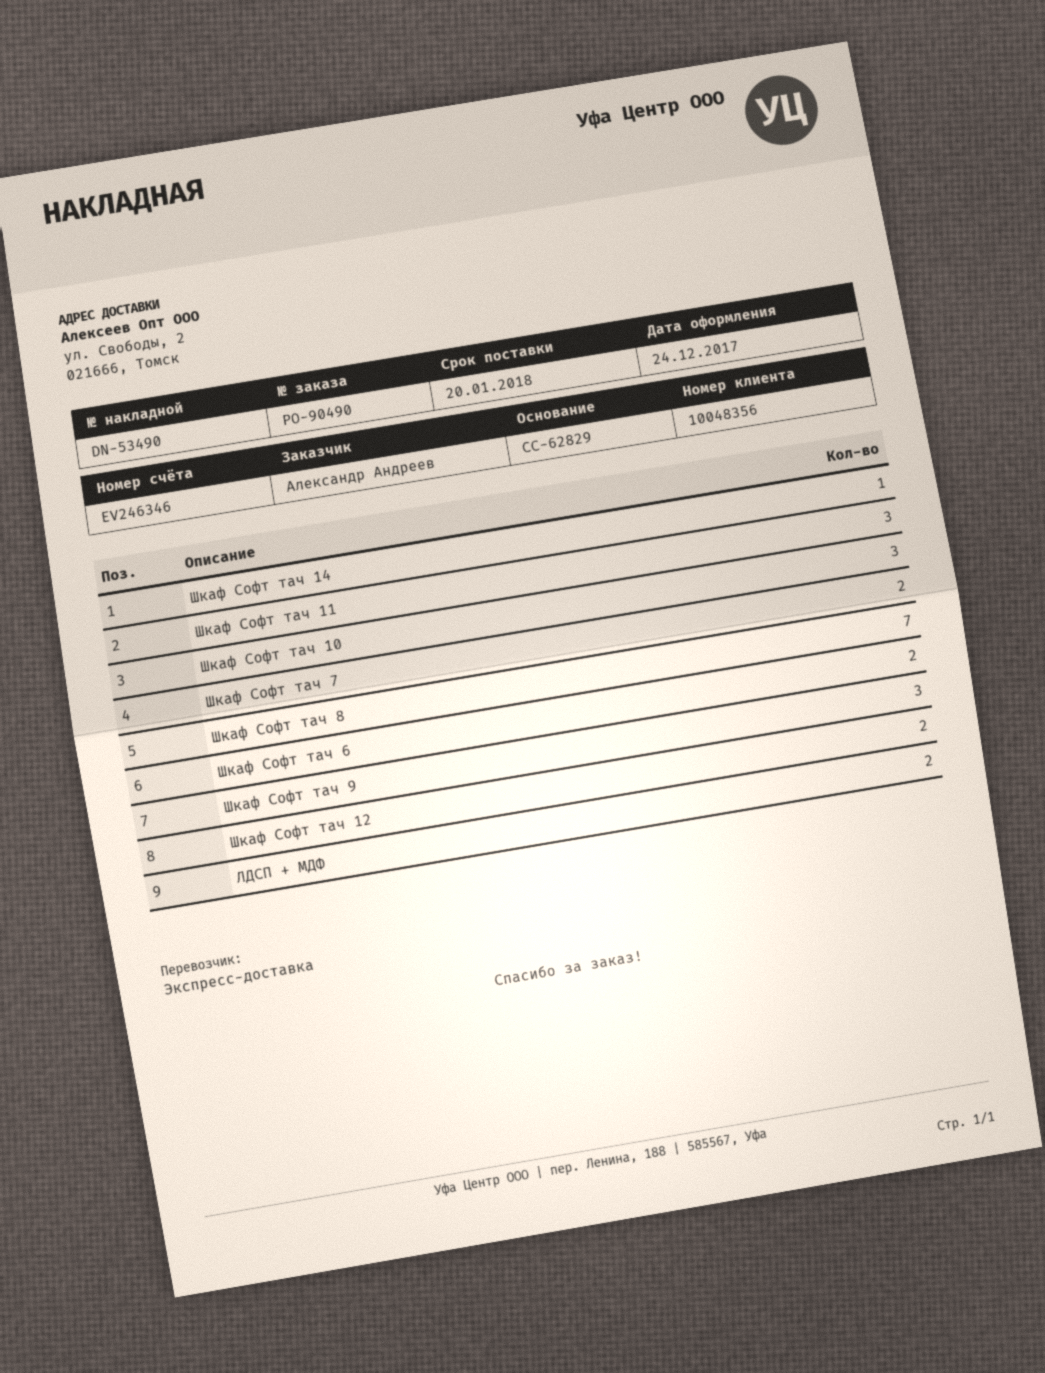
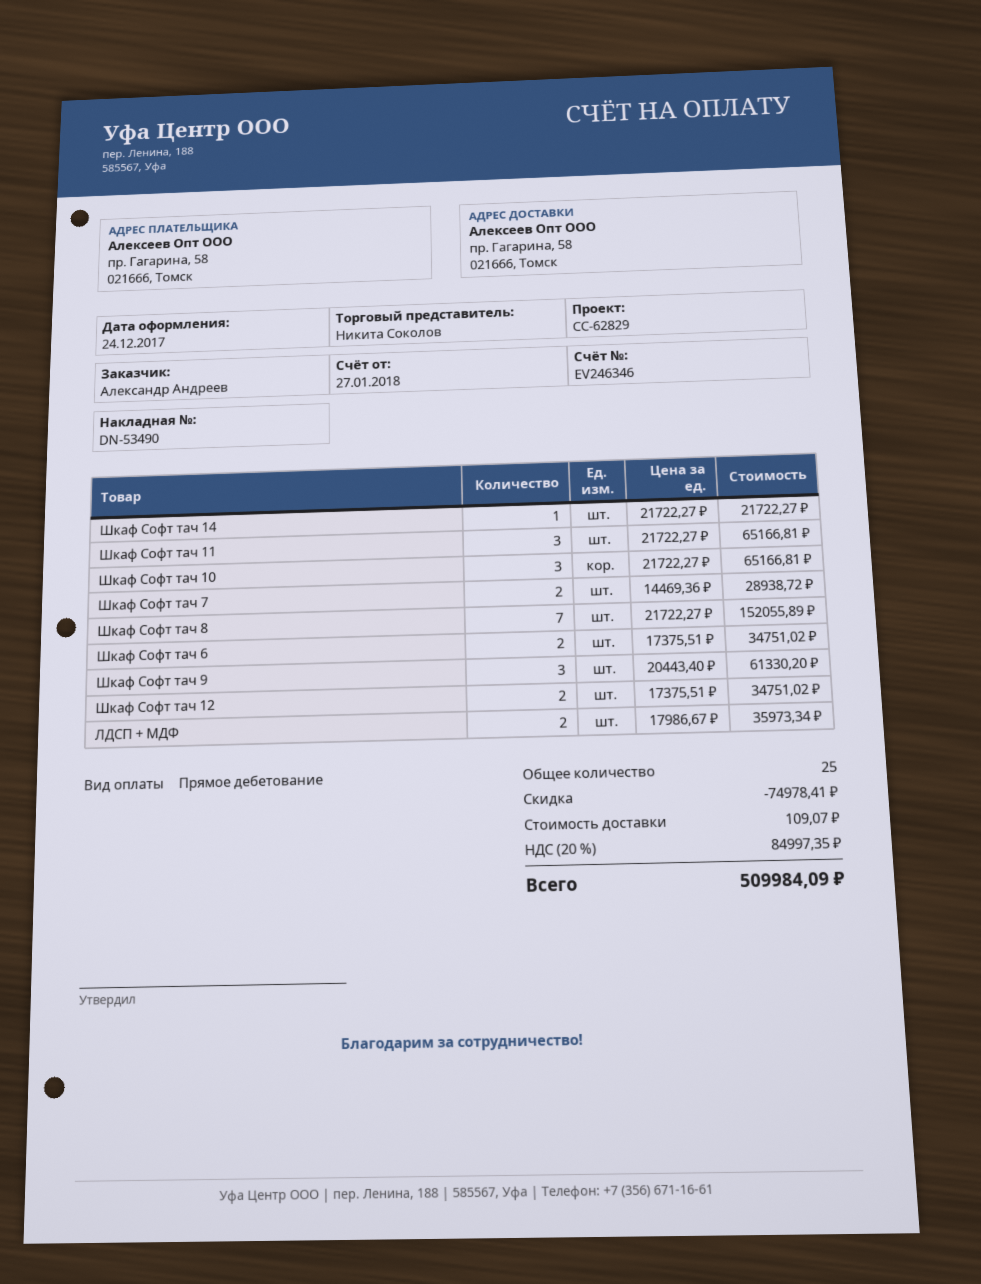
ship to: ул. Свободы, 2, 021666, Томск -> пр. Гагарина, 58, 021666, Томск

